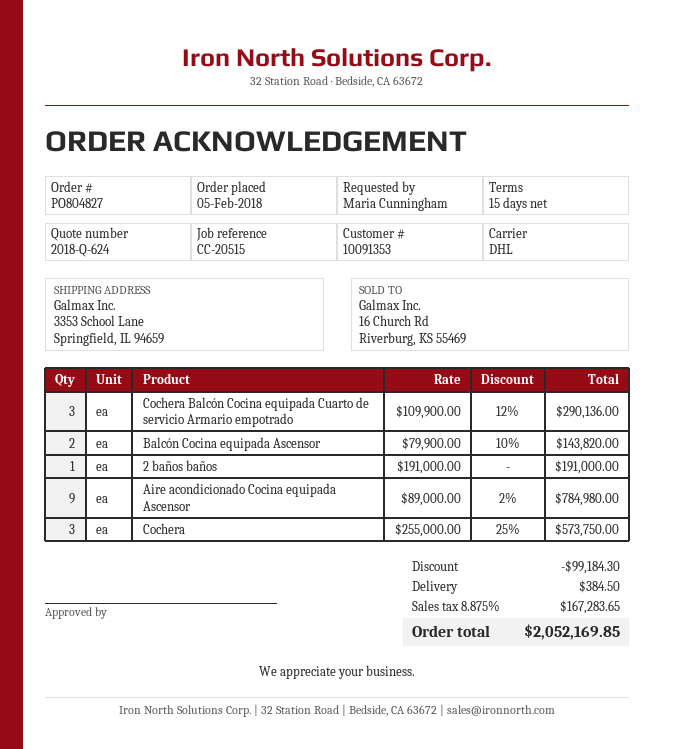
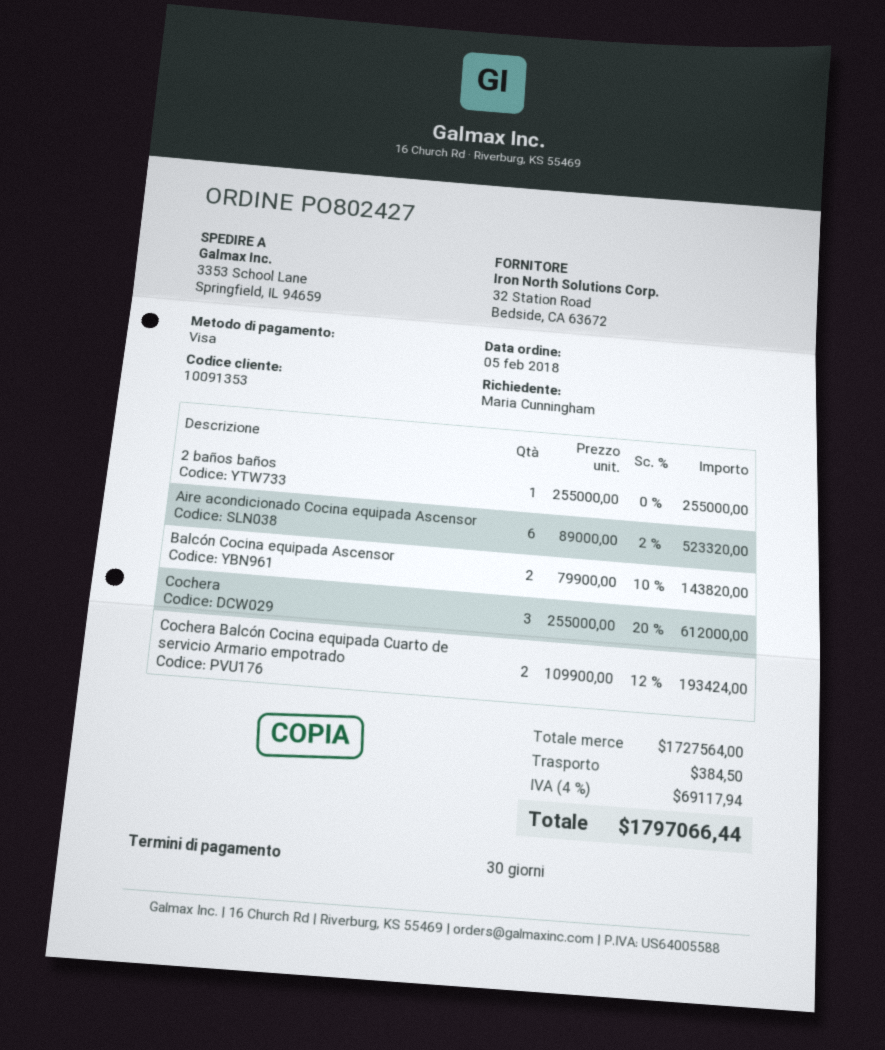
order number: PO804827 -> PO802427
payment terms: 15 days -> 30 days
Cochera Balcón Cocina equipada Cuarto de servicio Armario empotrado: 3 x 109900.00 - 12% = 290136.00 -> 2 x 109900.00 - 12% = 193424.00
2 baños baños: 1 x 191000.00 = 191000.00 -> 1 x 255000.00 = 255000.00
Aire acondicionado Cocina equipada Ascensor: 9 x 89000.00 - 2% = 784980.00 -> 6 x 89000.00 - 2% = 523320.00
Cochera: 3 x 255000.00 - 25% = 573750.00 -> 3 x 255000.00 - 20% = 612000.00
discount: 99184.30 -> none
tax: 8.875% = 167283.65 -> 4% = 69117.94
total: 2052169.85 -> 1797066.44

